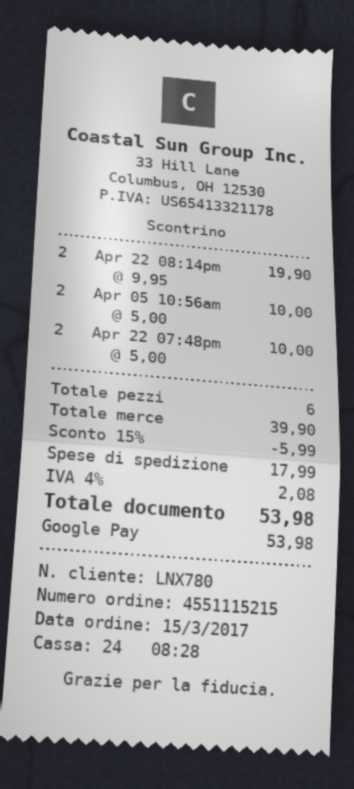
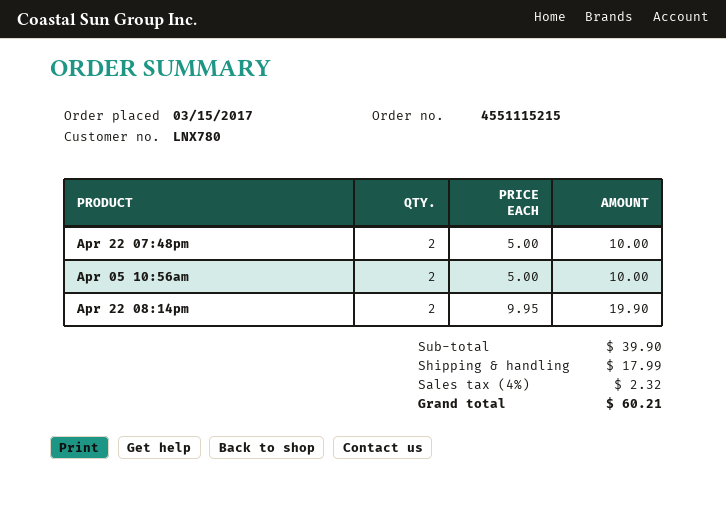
discount: 15% = 5.99 -> none
tax: 4% = 2.08 -> 4% = 2.32
total: 53.98 -> 60.21

